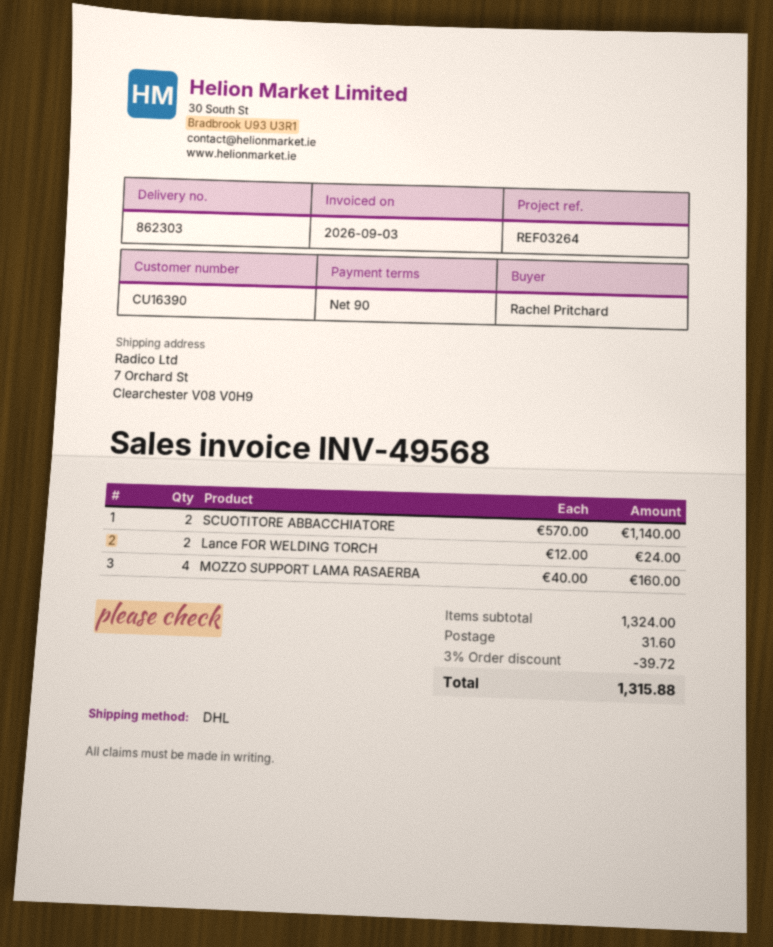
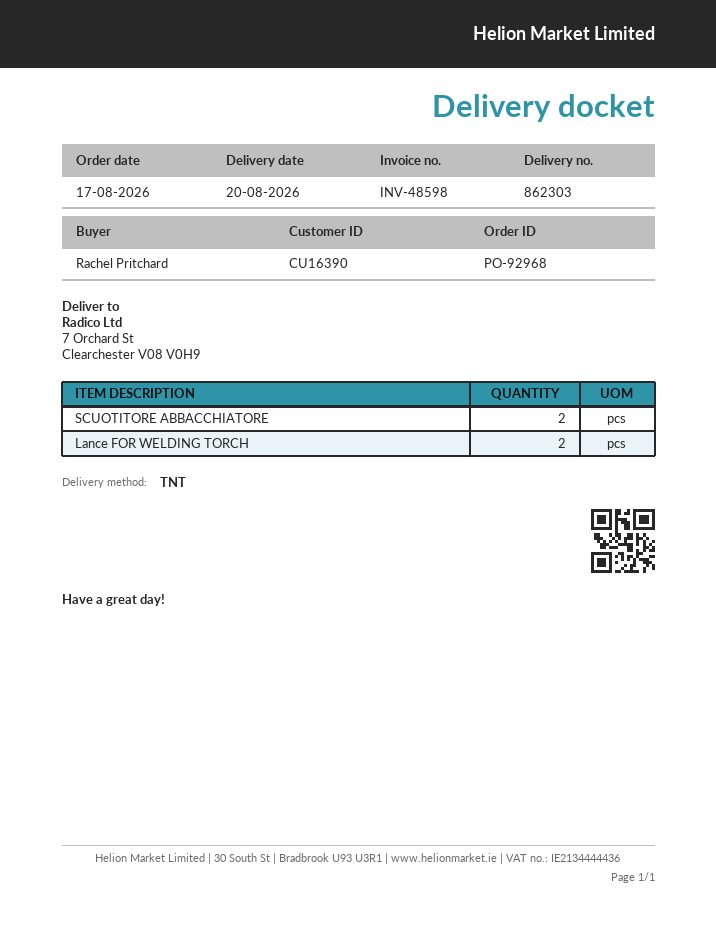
invoice number: INV-49568 -> INV-48598
shipping method: DHL -> TNT
MOZZO SUPPORT LAMA RASAERBA: 4 -> none

